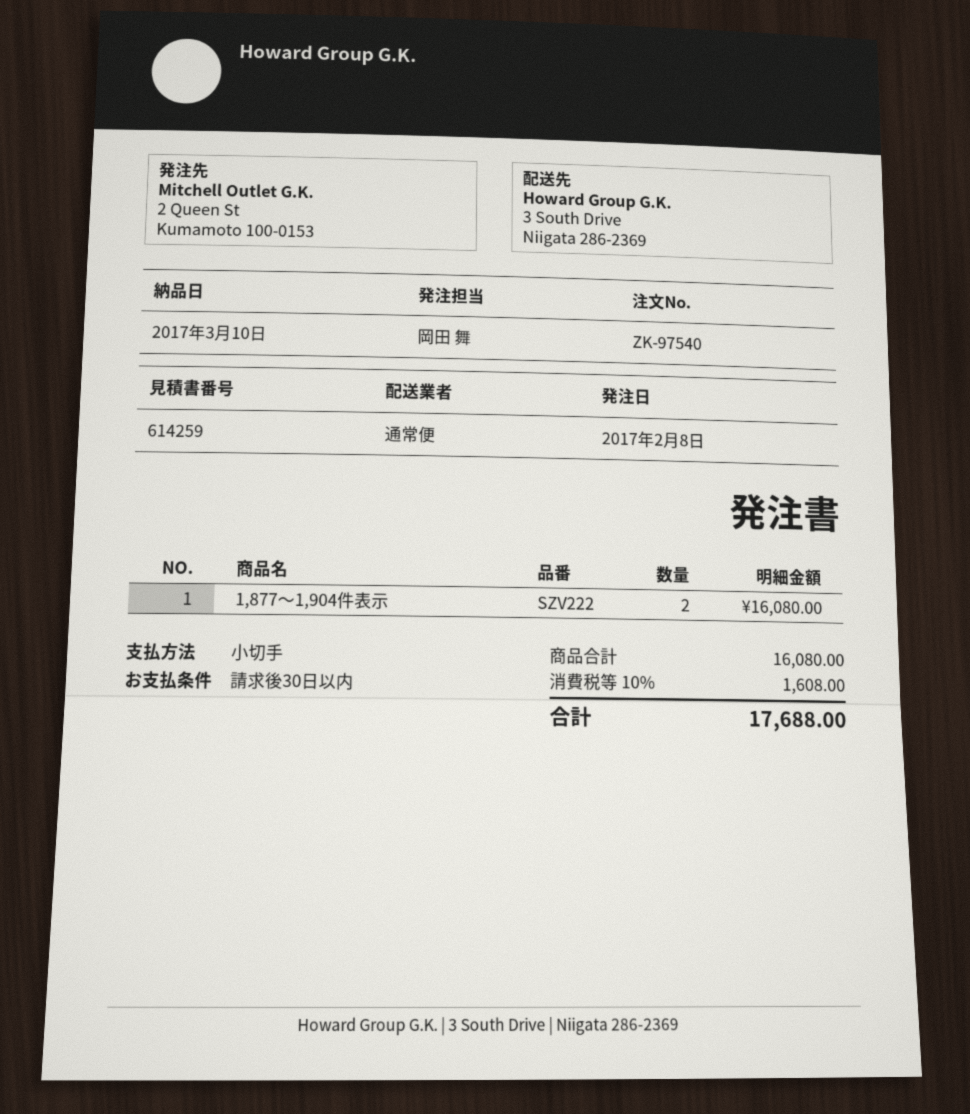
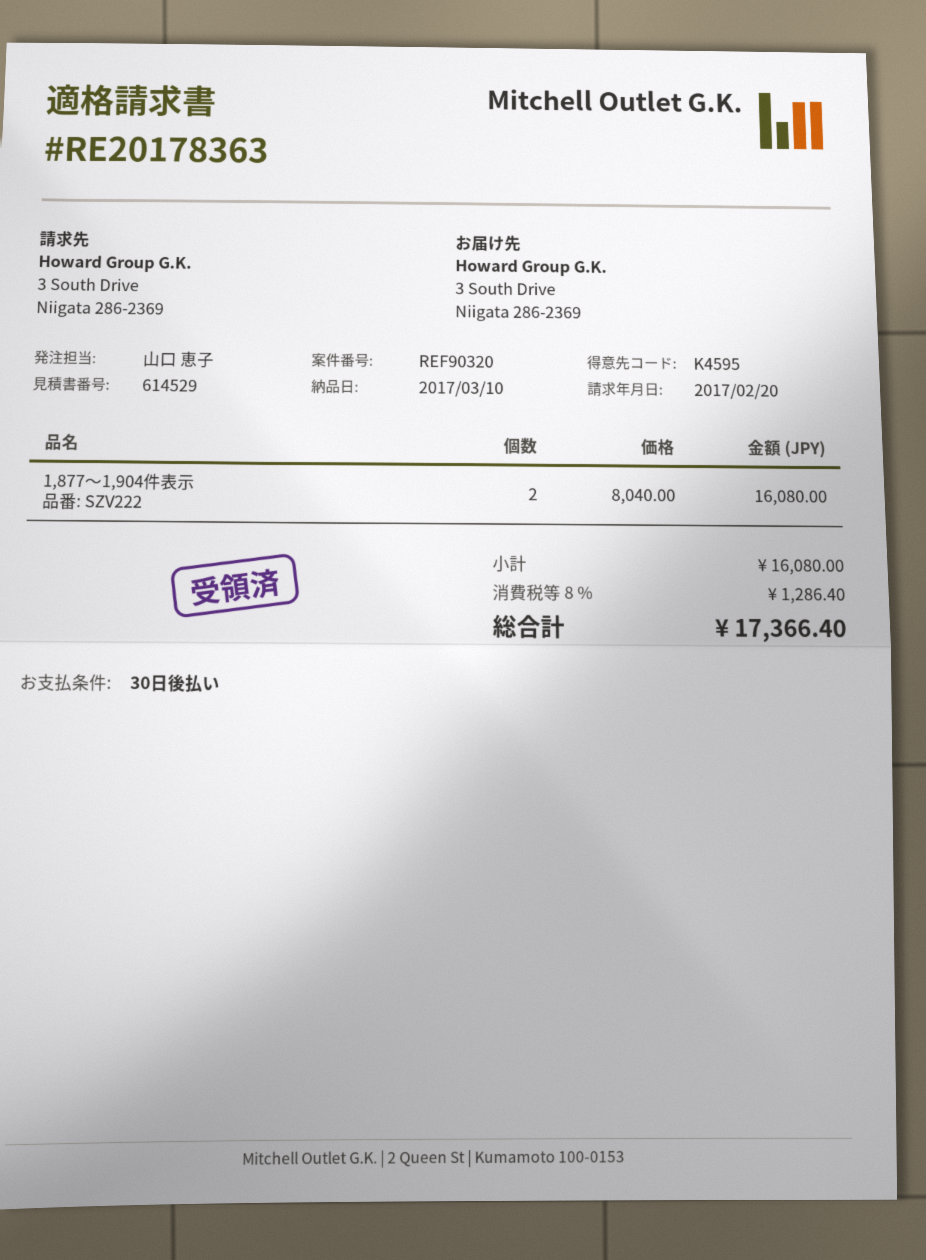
quote number: 614259 -> 614529
ordered by: 岡田 舞 -> 山口 恵子
tax: 10% = 1608.00 -> 8% = 1286.40
total: 17688.00 -> 17366.40

